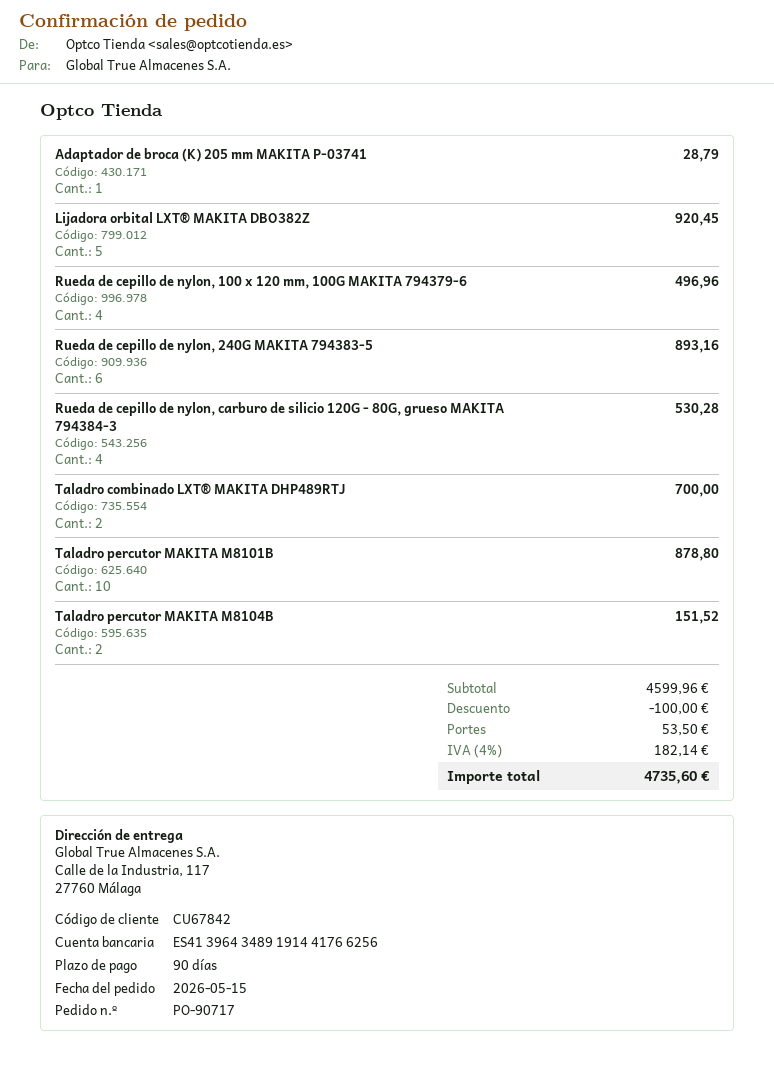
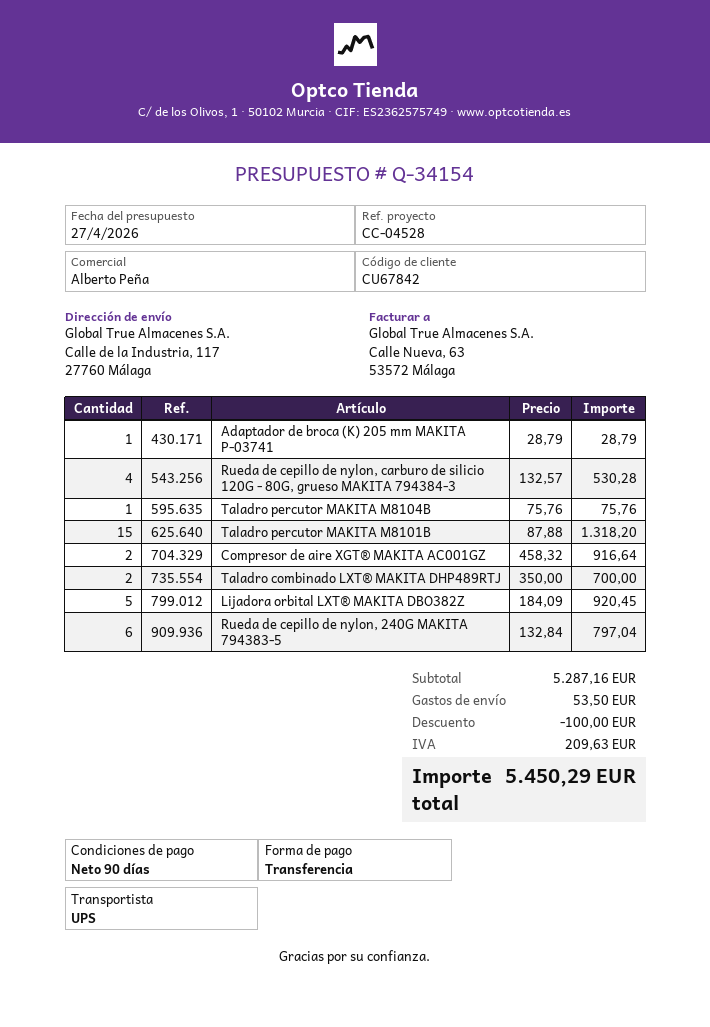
Rueda de cepillo de nylon, 100 x 120 mm, 100G MAKITA 794379-6: 4 for 496.96 -> none
Rueda de cepillo de nylon, 240G MAKITA 794383-5: 6 for 893.16 -> 6 for 797.04
Taladro percutor MAKITA M8101B: 10 for 878.80 -> 15 for 1318.20
Taladro percutor MAKITA M8104B: 2 for 151.52 -> 1 for 75.76
Compresor de aire XGT® MAKITA AC001GZ: none -> 2 for 916.64
subtotal: 4599.96 -> 5287.16
tax: 182.14 -> 209.63
total: 4735.60 -> 5450.29

